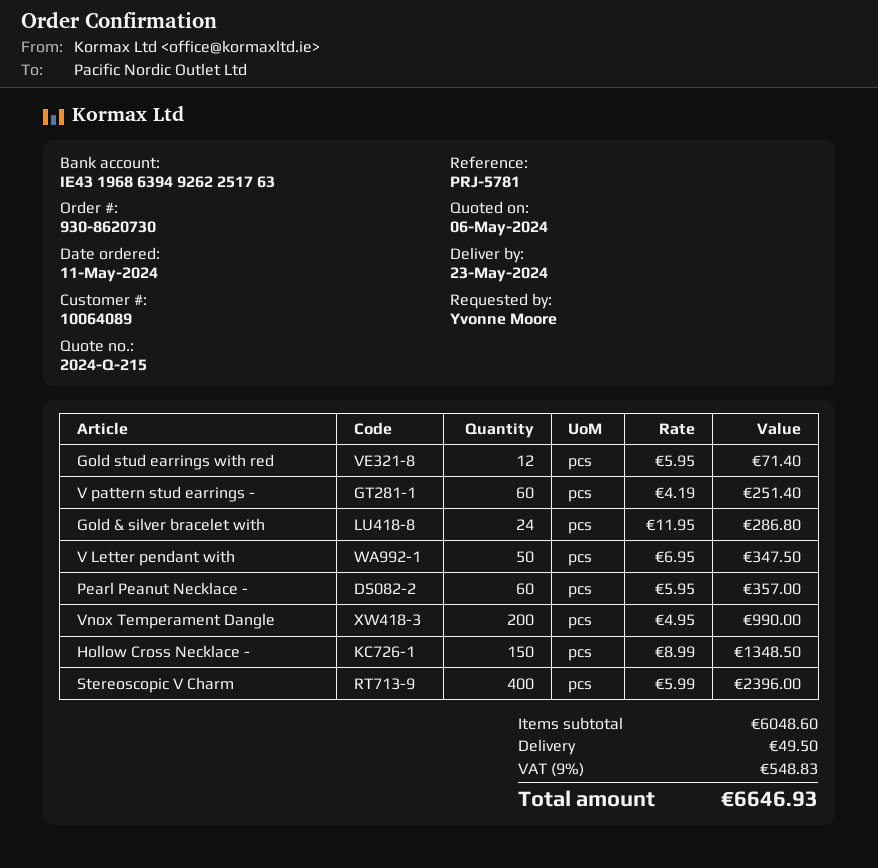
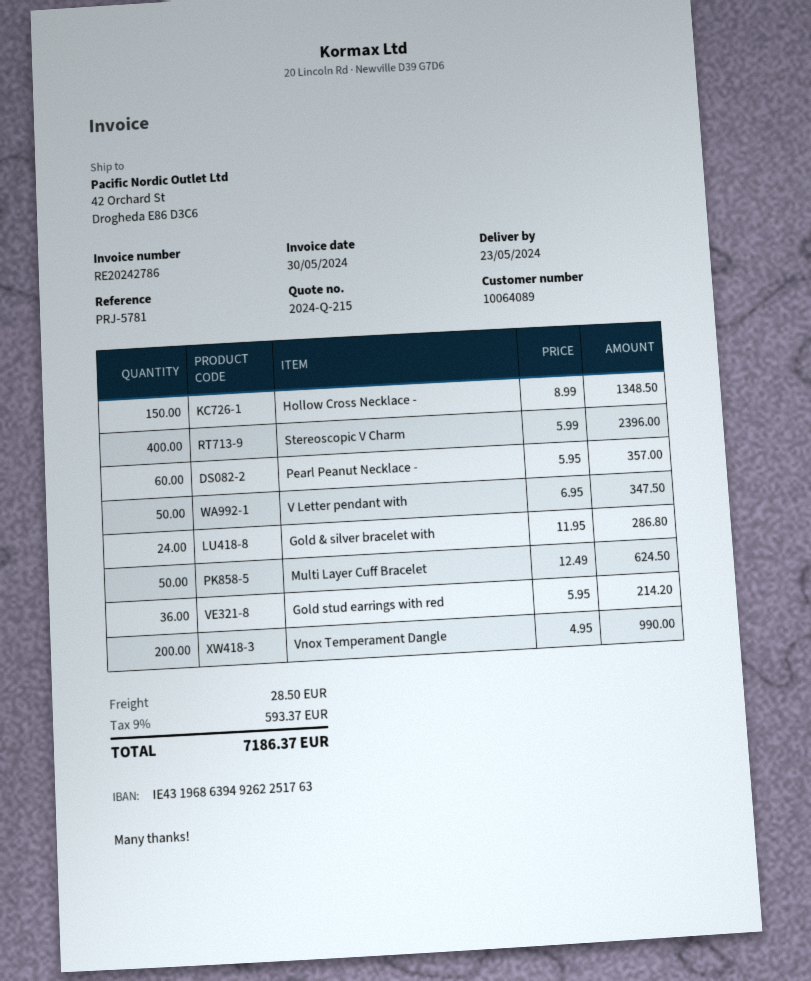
Gold stud earrings with red: 12 x 5.95 = 71.40 -> 36 x 5.95 = 214.20
V pattern stud earrings -: 60 x 4.19 = 251.40 -> none
Multi Layer Cuff Bracelet: none -> 50 x 12.49 = 624.50
shipping: 49.50 -> 28.50
tax: 9% = 548.83 -> 9% = 593.37
total: 6646.93 -> 7186.37

